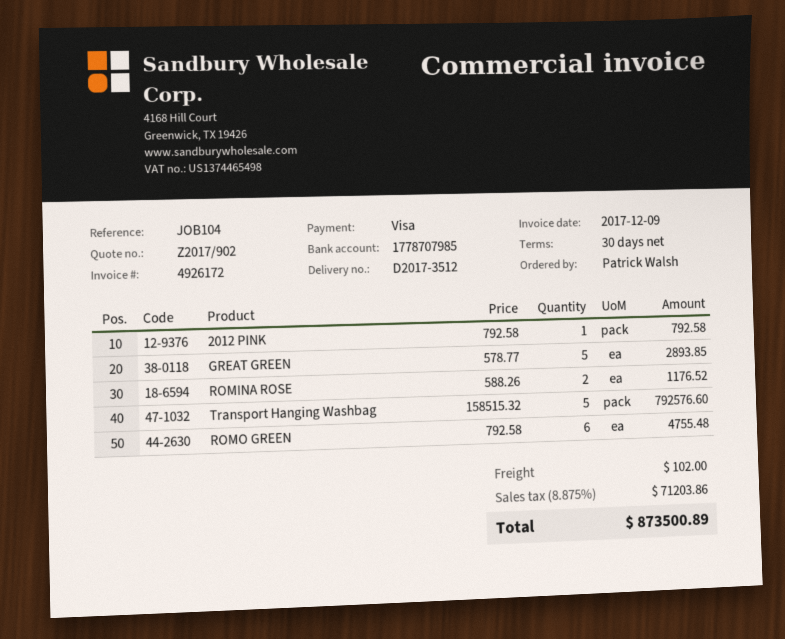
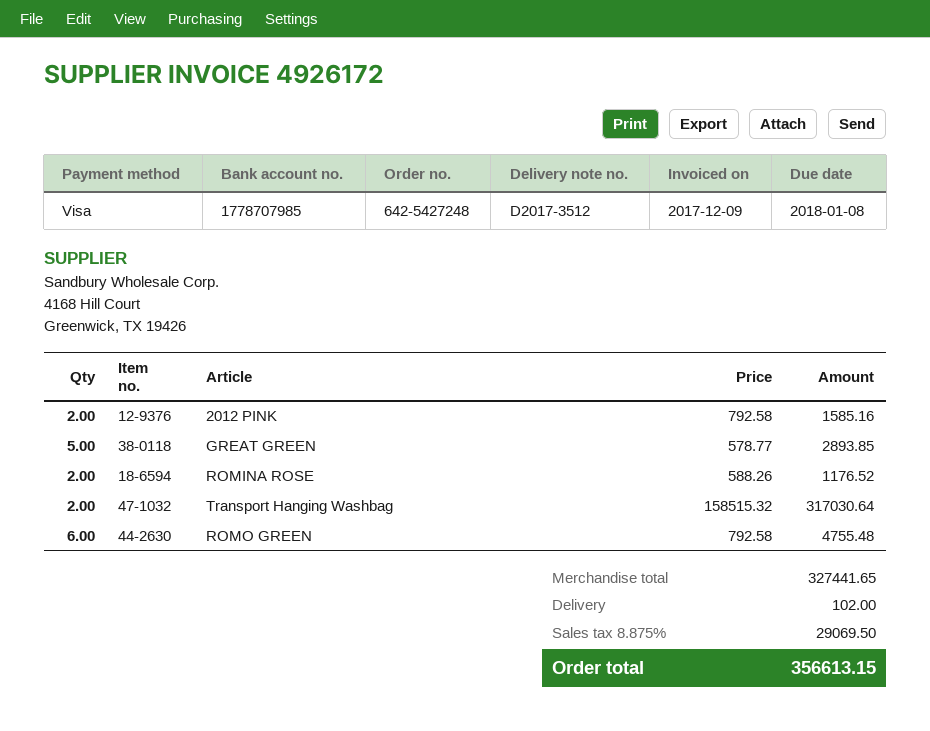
2012 PINK: 1 x 792.58 = 792.58 -> 2 x 792.58 = 1585.16
Transport Hanging Washbag: 5 x 158515.32 = 792576.60 -> 2 x 158515.32 = 317030.64
tax: 8.875% = 71203.86 -> 8.875% = 29069.50
total: 873500.89 -> 356613.15

